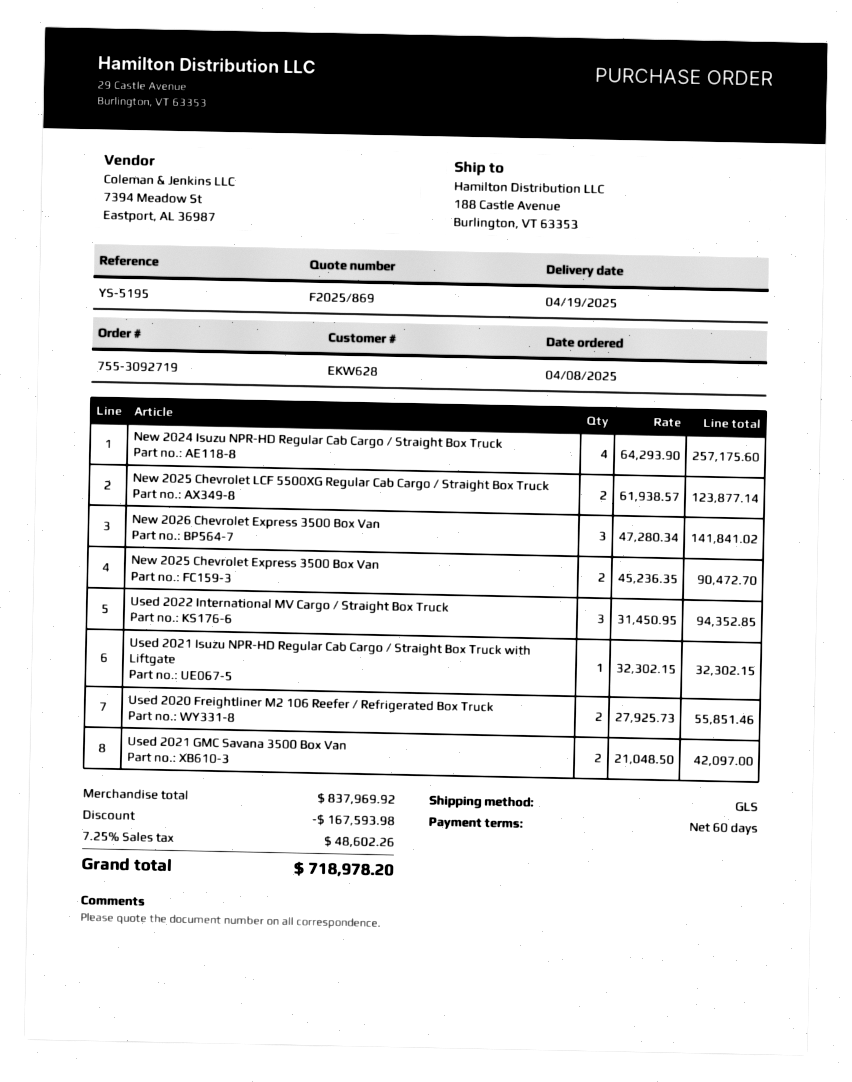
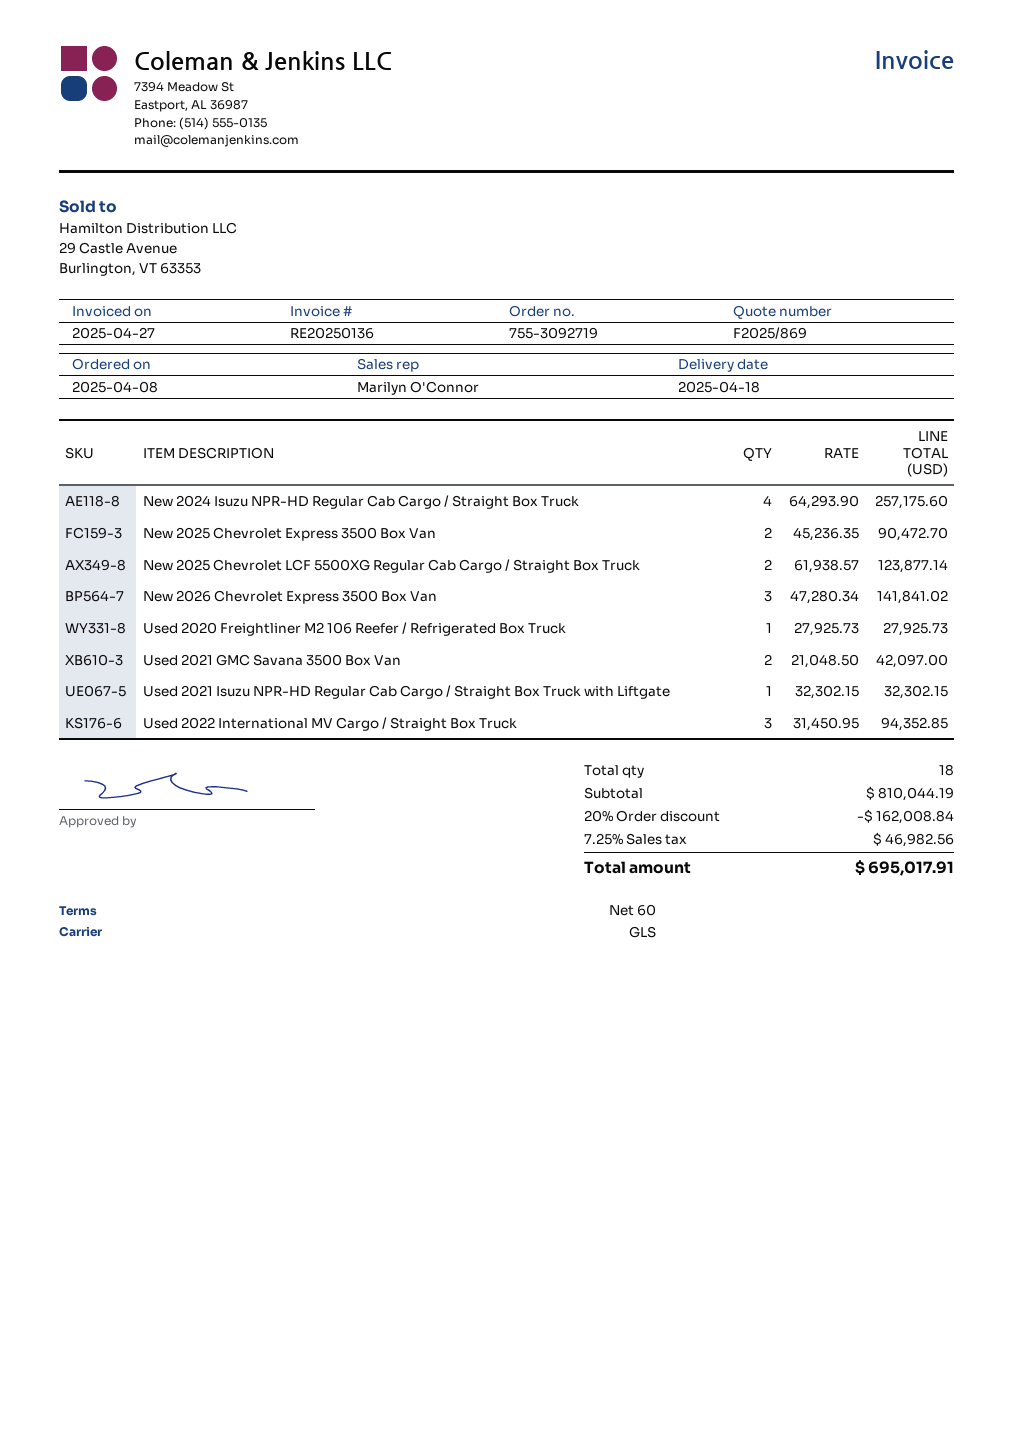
delivery date: 2025-04-19 -> 2025-04-18
Used 2020 Freightliner M2 106 Reefer / Refrigerated Box Truck: 2 x 27925.73 = 55851.46 -> 1 x 27925.73 = 27925.73
subtotal: 837969.92 -> 810044.19
discount: 167593.98 -> 162008.84
tax: 7.25% = 48602.26 -> 7.25% = 46982.56
total: 718978.20 -> 695017.91

